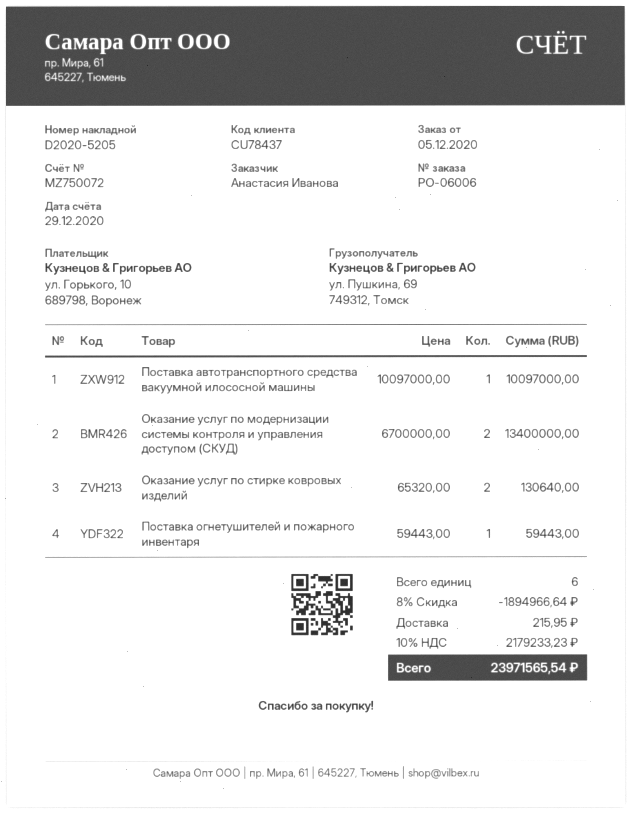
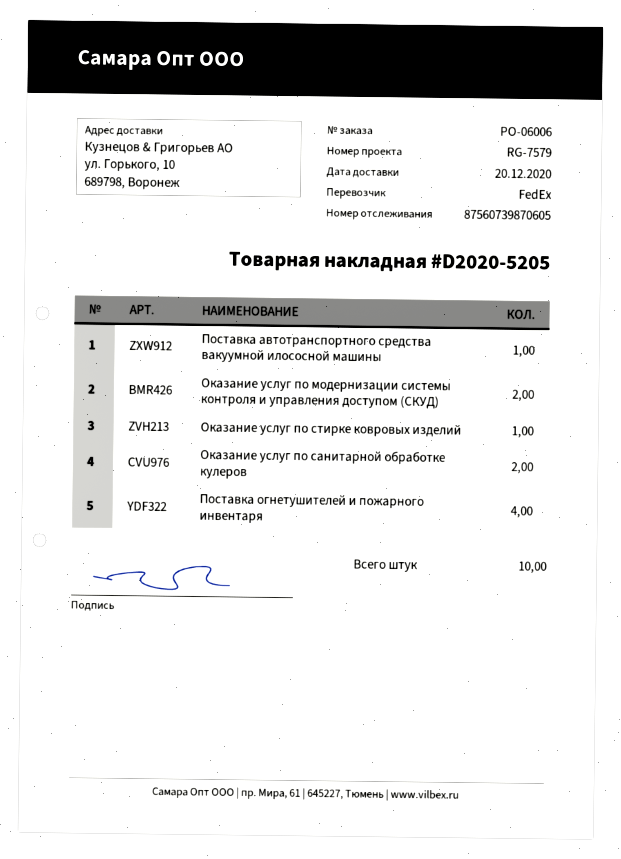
ship to: ул. Пушкина, 69, 749312, Томск -> ул. Горького, 10, 689798, Воронеж
Оказание услуг по стирке ковровых изделий: 2 -> 1
Поставка огнетушителей и пожарного инвентаря: 1 -> 4
Оказание услуг по санитарной обработке кулеров: none -> 2
total quantity: 6 -> 10

